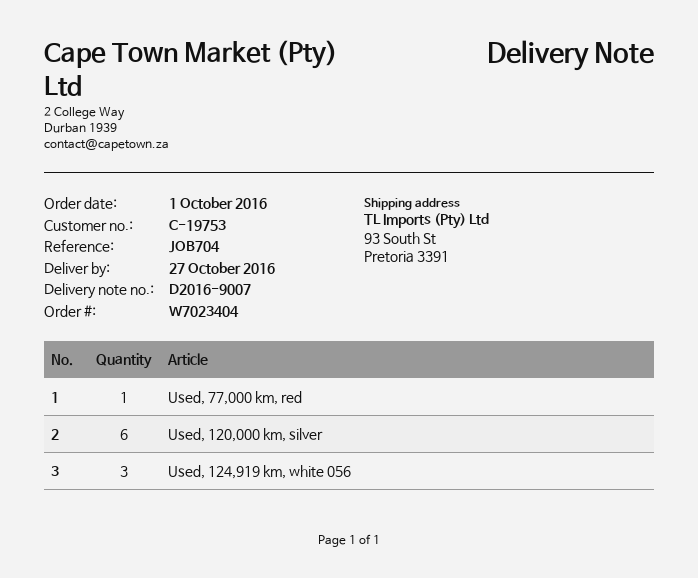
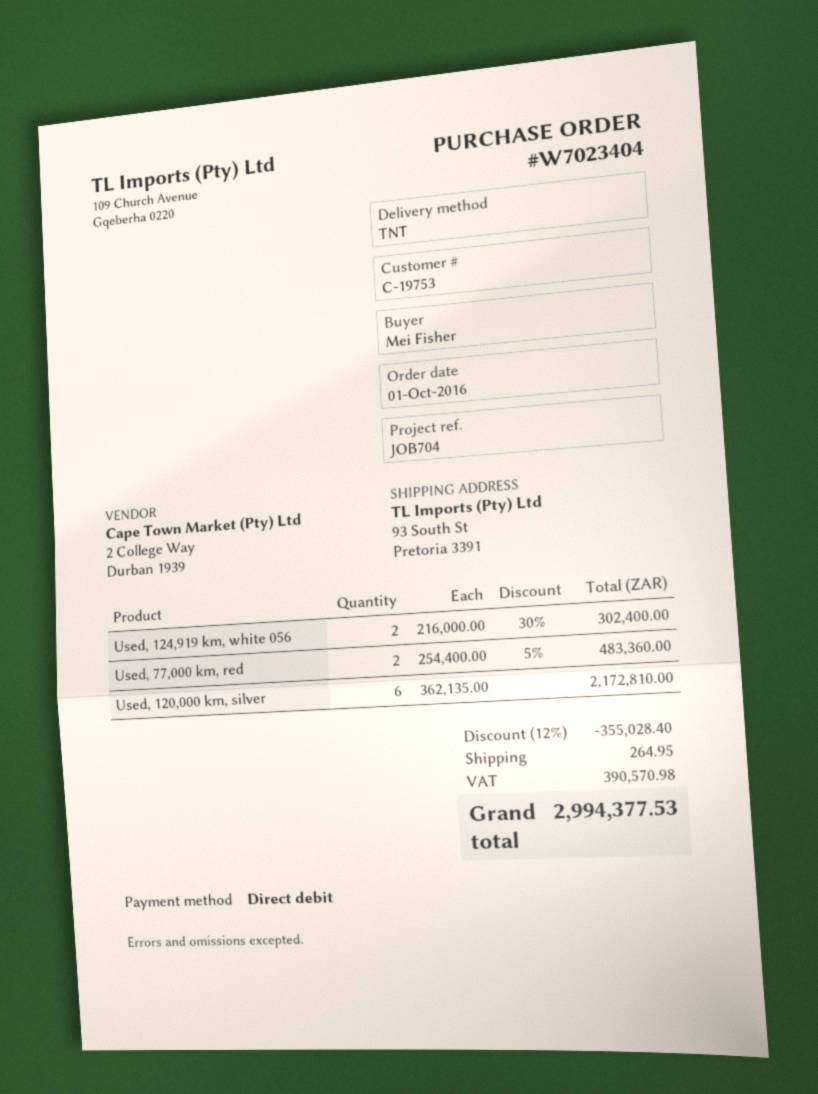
Used, 77,000 km, red: 1 -> 2
Used, 124,919 km, white 056: 3 -> 2

